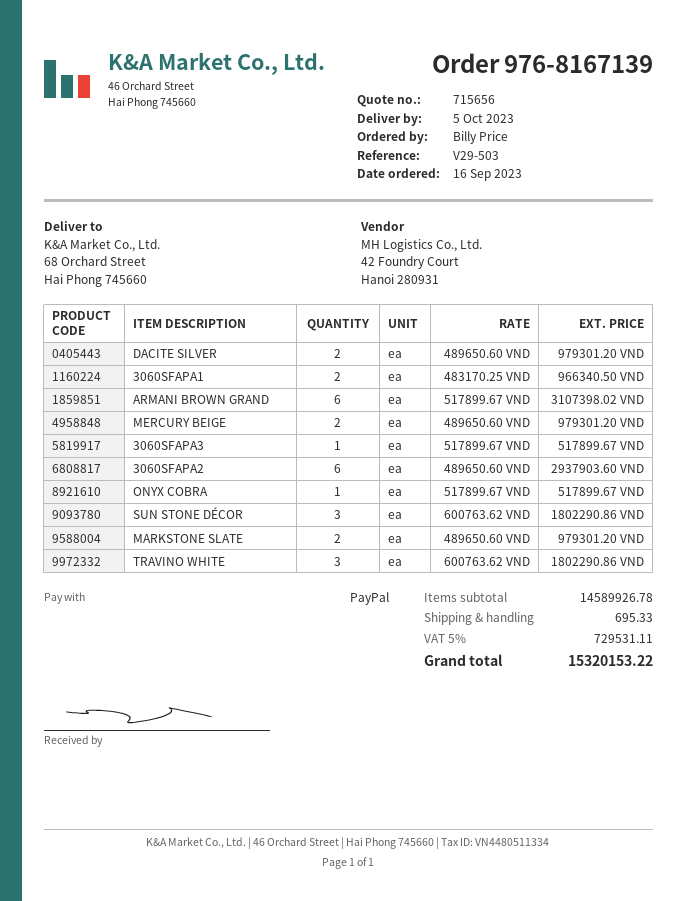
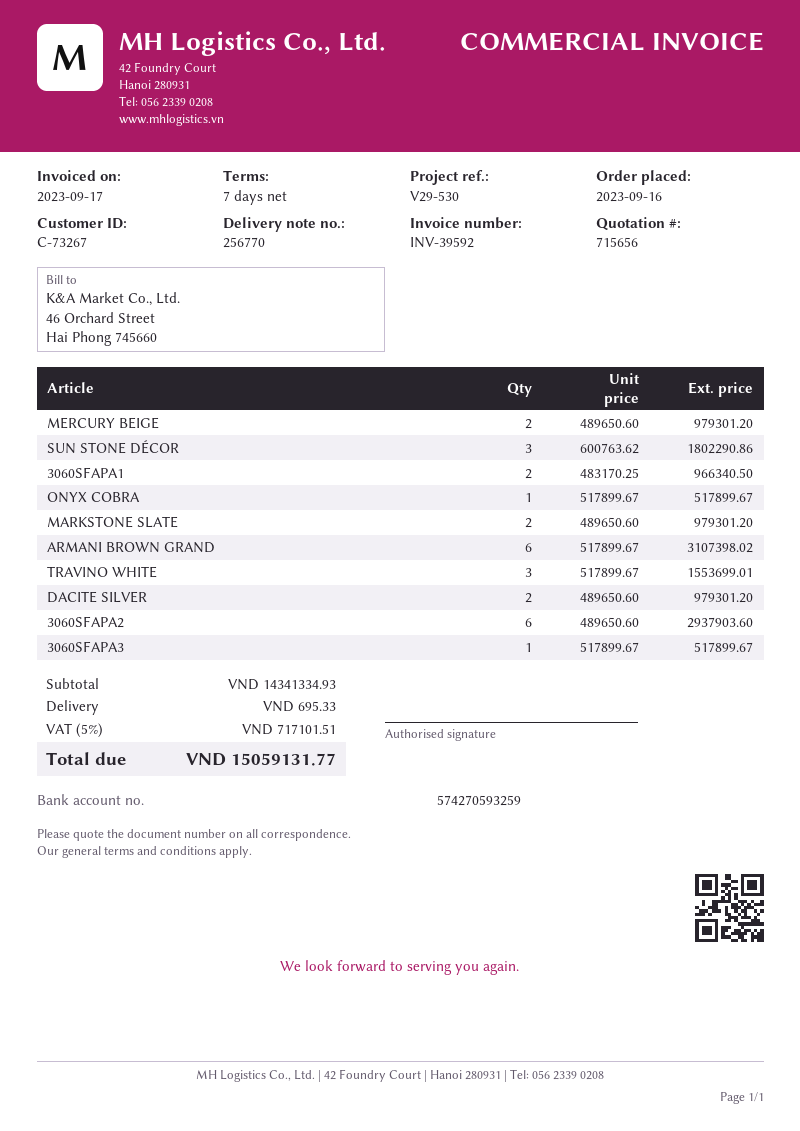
reference: V29-503 -> V29-530
TRAVINO WHITE: 3 x 600763.62 = 1802290.86 -> 3 x 517899.67 = 1553699.01
subtotal: 14589926.78 -> 14341334.93
tax: 5% = 729531.11 -> 5% = 717101.51
total: 15320153.22 -> 15059131.77

